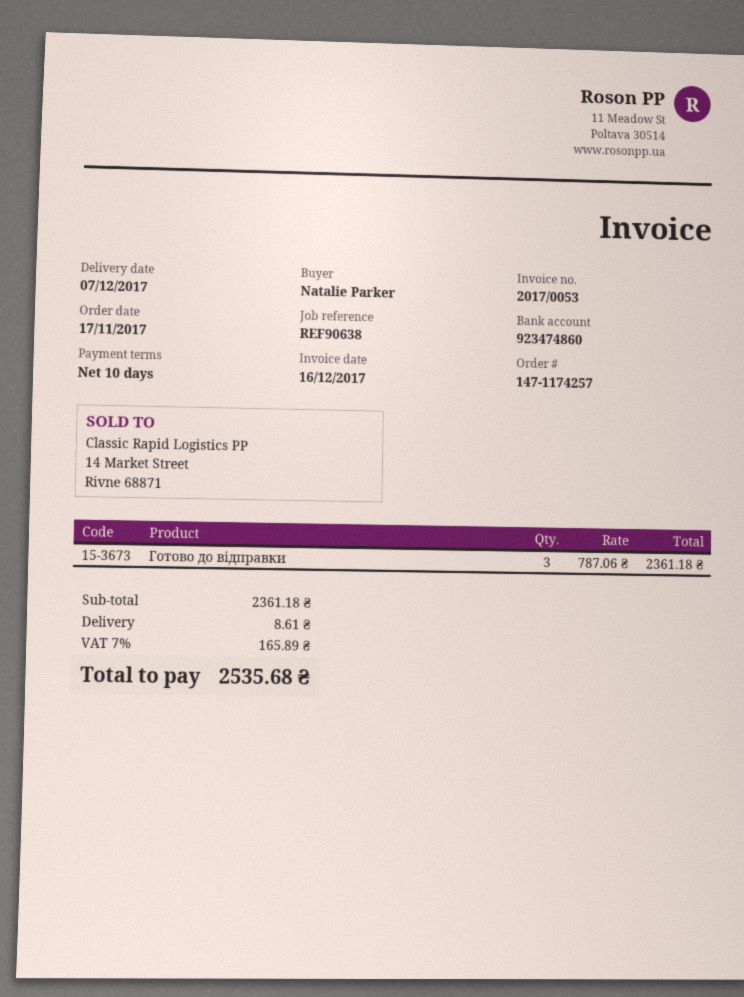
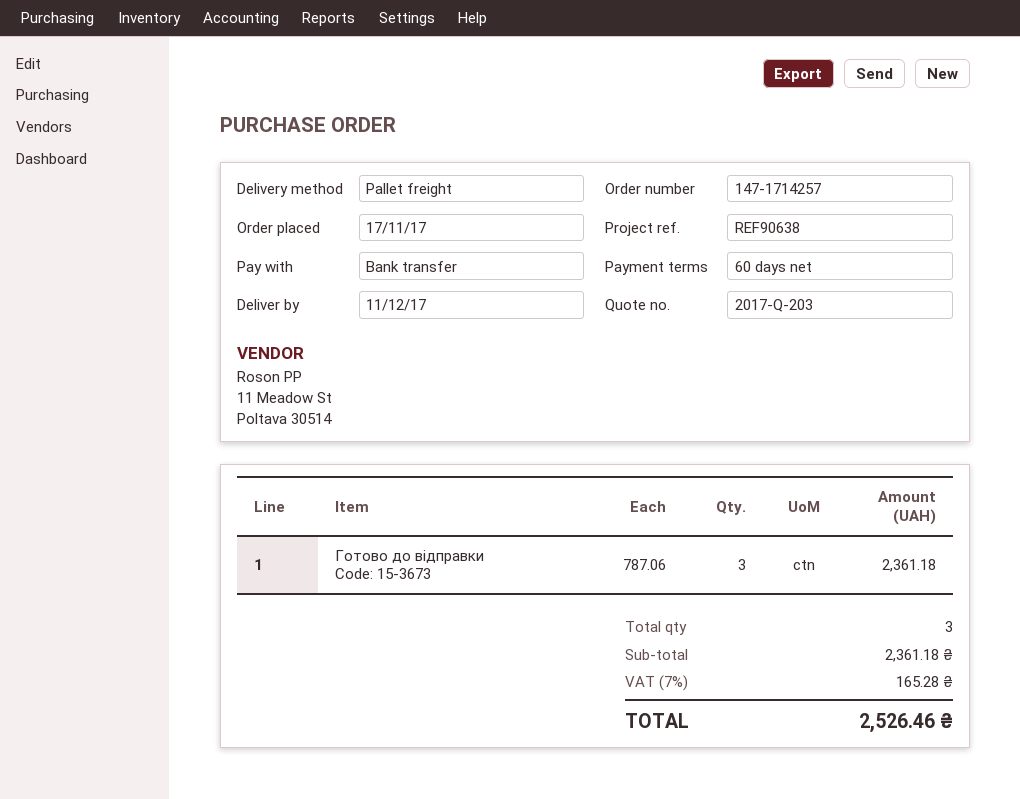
order number: 147-1174257 -> 147-1714257
delivery date: 2017-12-07 -> 2017-12-11
payment terms: 10 days -> 60 days
shipping: 8.61 -> none
tax: 7% = 165.89 -> 7% = 165.28
total: 2535.68 -> 2526.46

